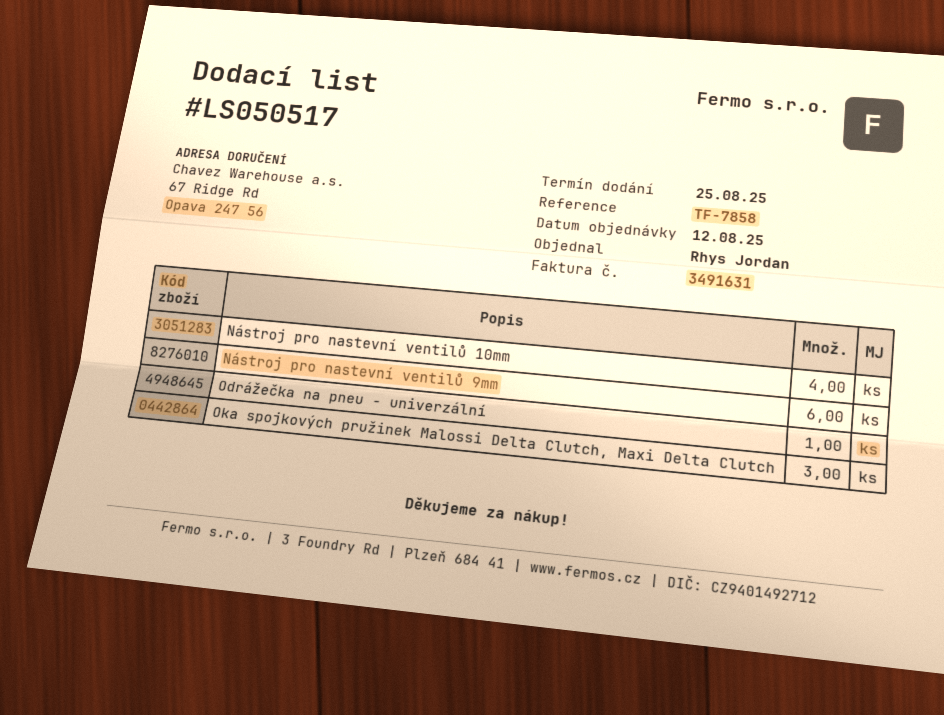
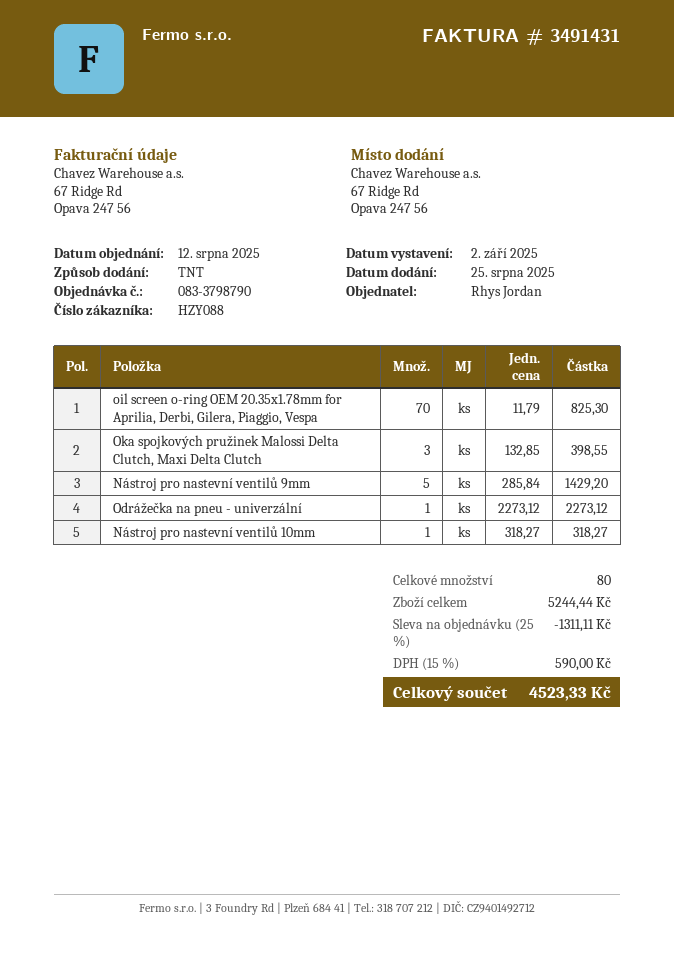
invoice number: 3491631 -> 3491431
Nástroj pro nastevní ventilů 10mm: 4 -> 1
Nástroj pro nastevní ventilů 9mm: 6 -> 5
oil screen o-ring OEM 20.35x1.78mm for Aprilia, Derbi, Gilera, Piaggio, Vespa: none -> 70

